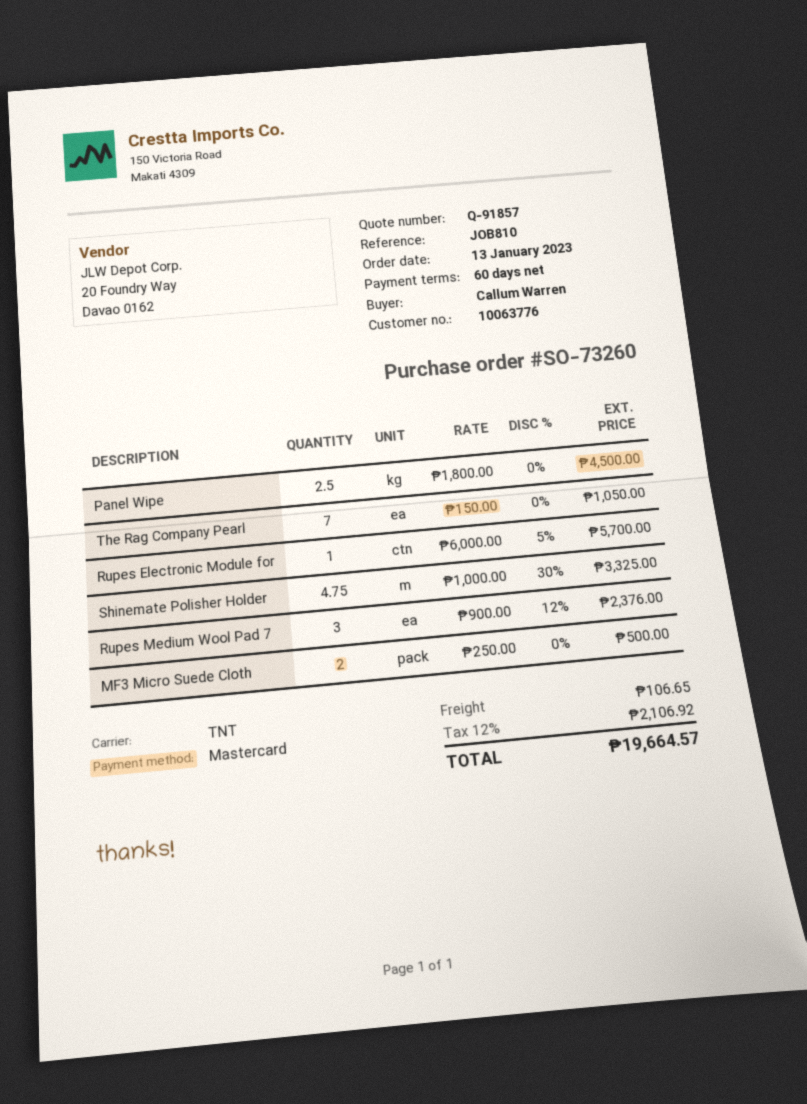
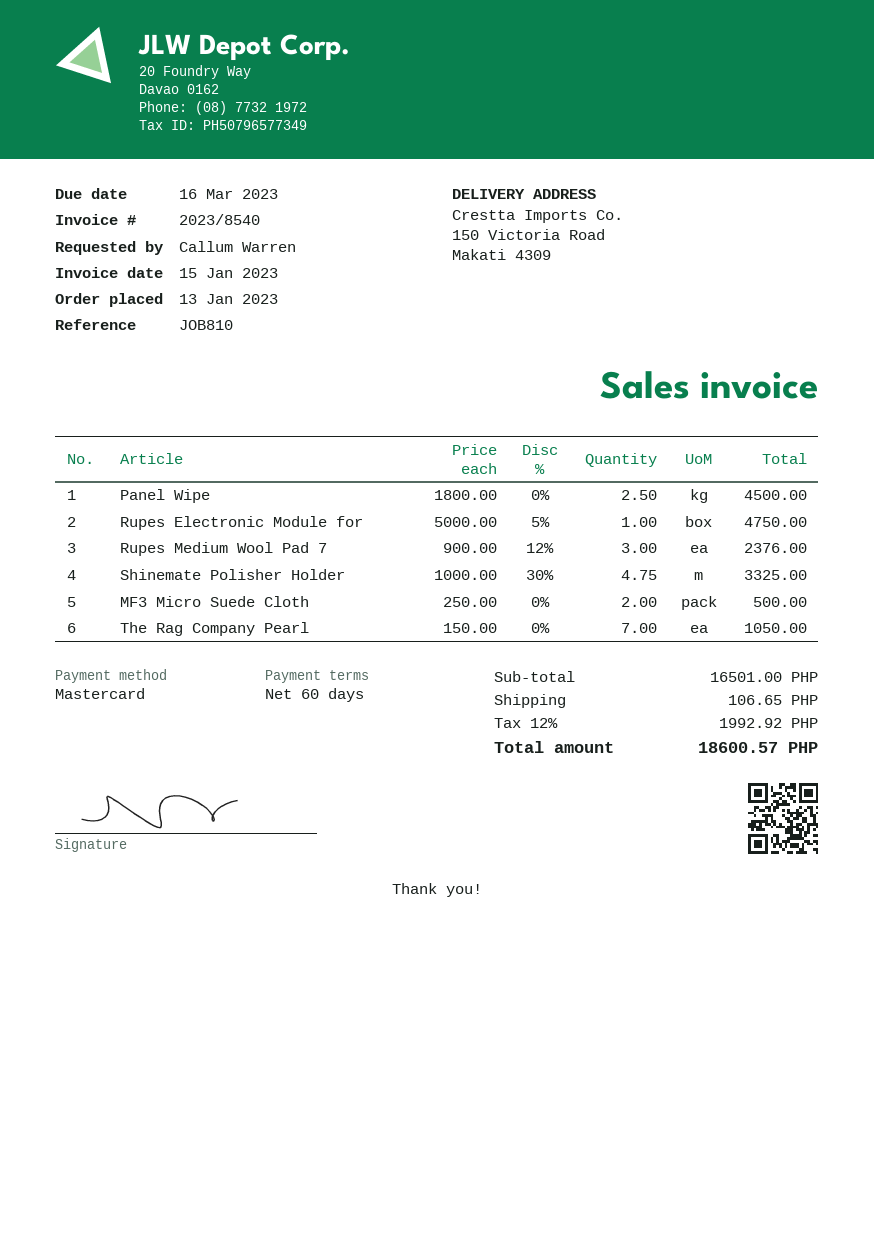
Rupes Electronic Module for: 1 x 6000.00 - 5% = 5700.00 -> 1 x 5000.00 - 5% = 4750.00
tax: 12% = 2106.92 -> 12% = 1992.92
total: 19664.57 -> 18600.57

